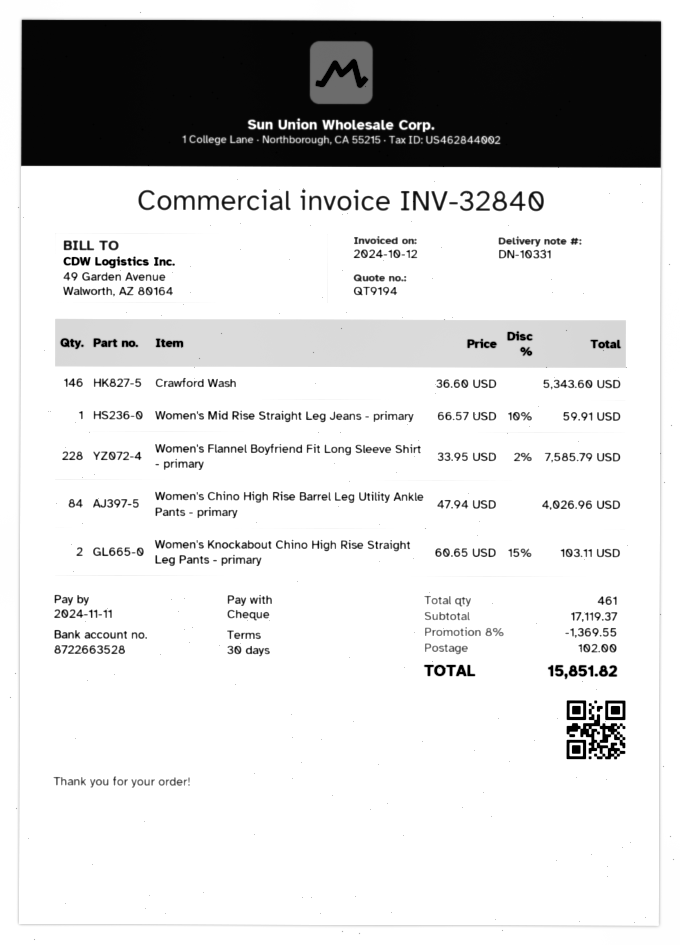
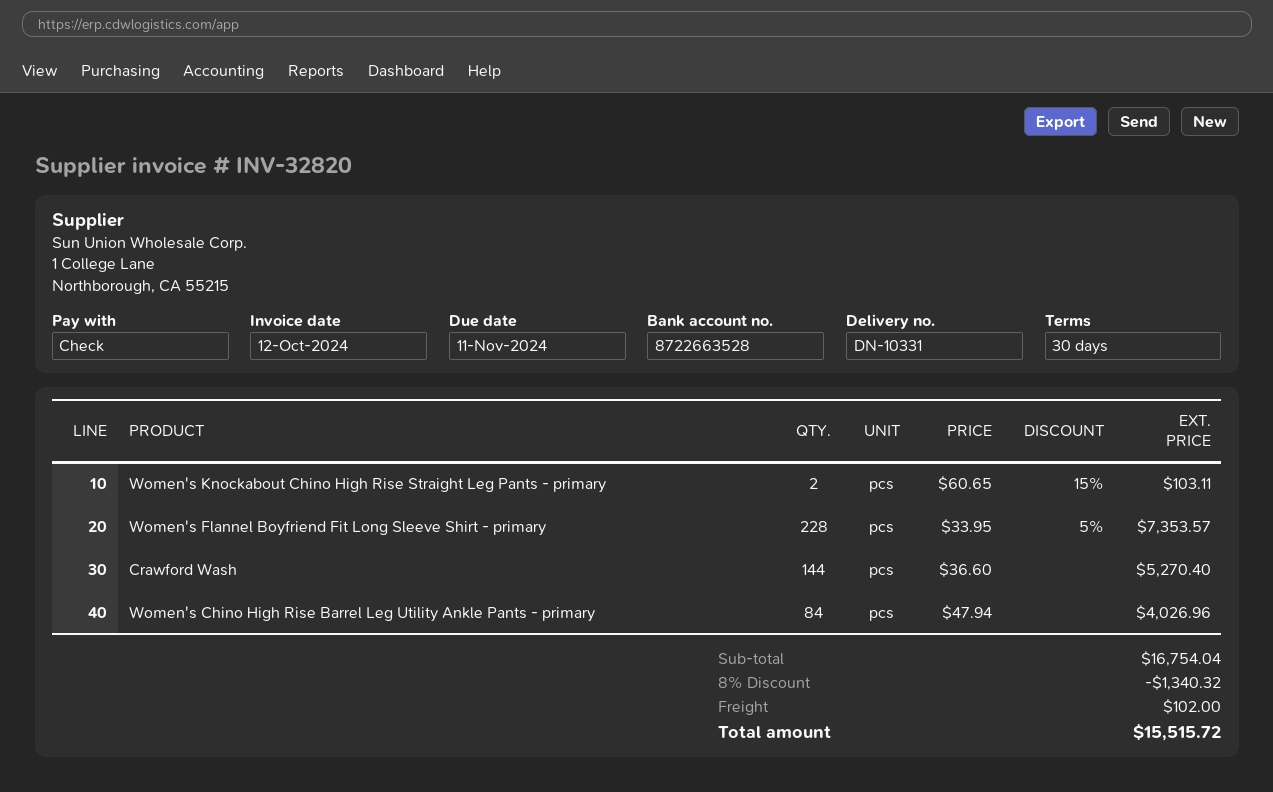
invoice number: INV-32840 -> INV-32820
Crawford Wash: 146 x 36.60 = 5343.60 -> 144 x 36.60 = 5270.40
Women's Mid Rise Straight Leg Jeans - primary: 1 x 66.57 - 10% = 59.91 -> none
Women's Flannel Boyfriend Fit Long Sleeve Shirt - primary: 228 x 33.95 - 2% = 7585.79 -> 228 x 33.95 - 5% = 7353.57
subtotal: 17119.37 -> 16754.04
discount: 8% = 1369.55 -> 8% = 1340.32
total: 15851.82 -> 15515.72

